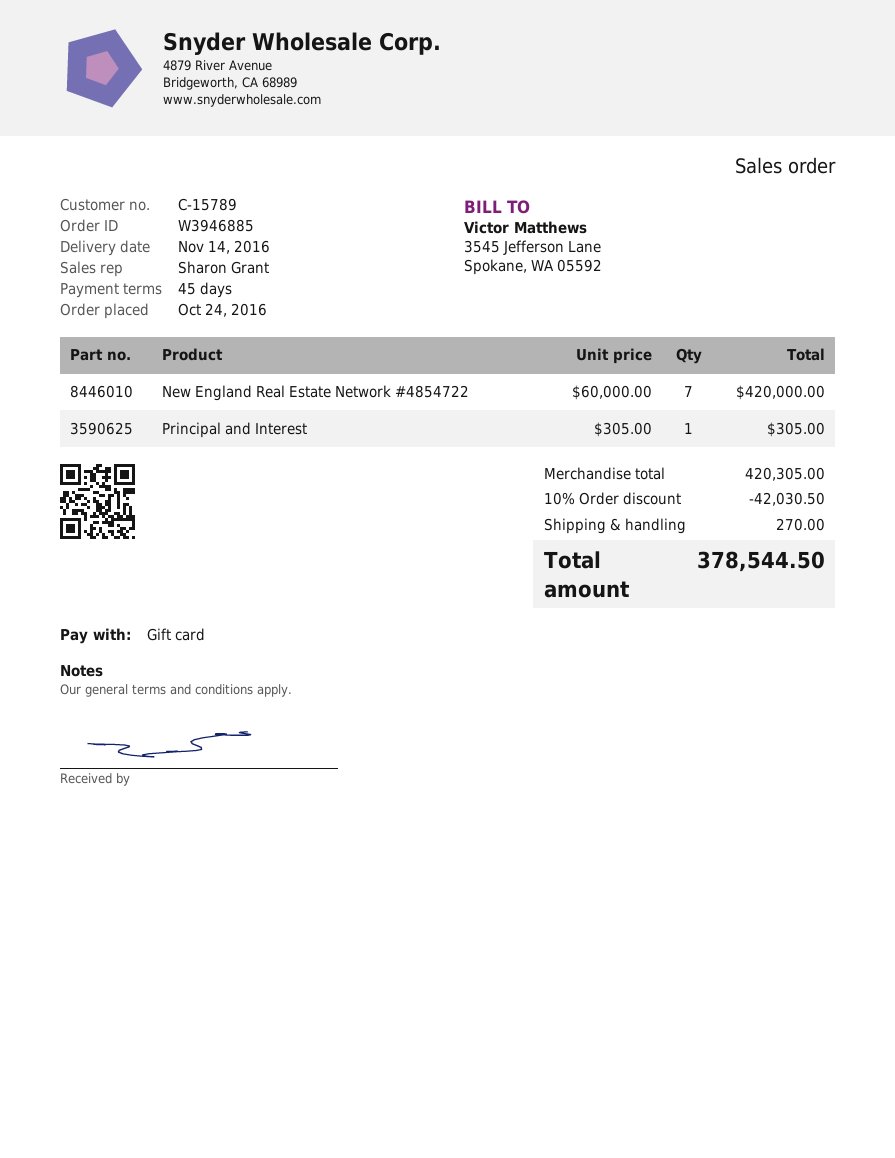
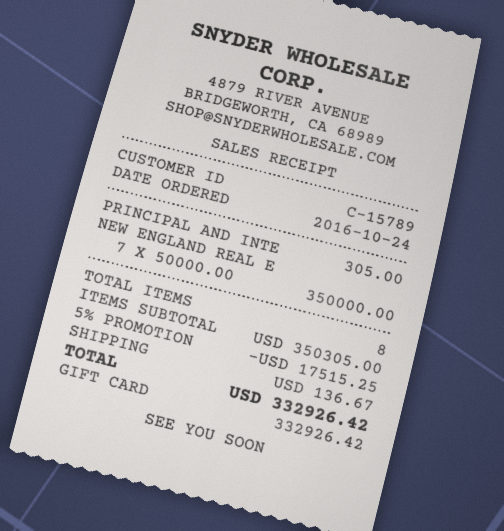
New England Real Estate Network #4854722: 7 x 60000.00 = 420000.00 -> 7 x 50000.00 = 350000.00
subtotal: 420305.00 -> 350305.00
discount: 10% = 42030.50 -> 5% = 17515.25
shipping: 270.00 -> 136.67
total: 378544.50 -> 332926.42

